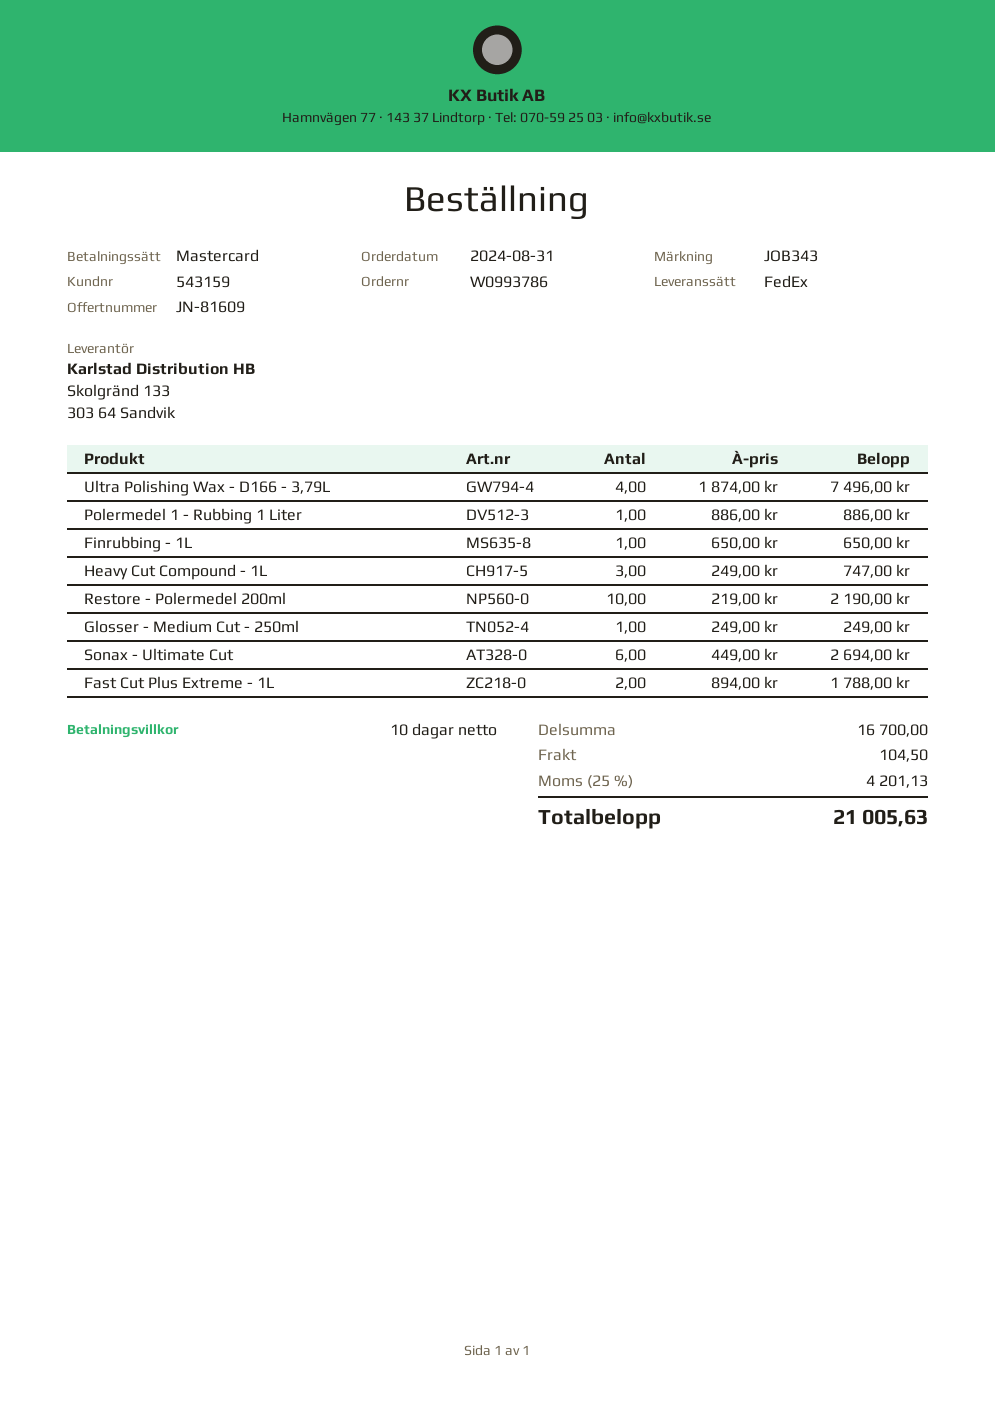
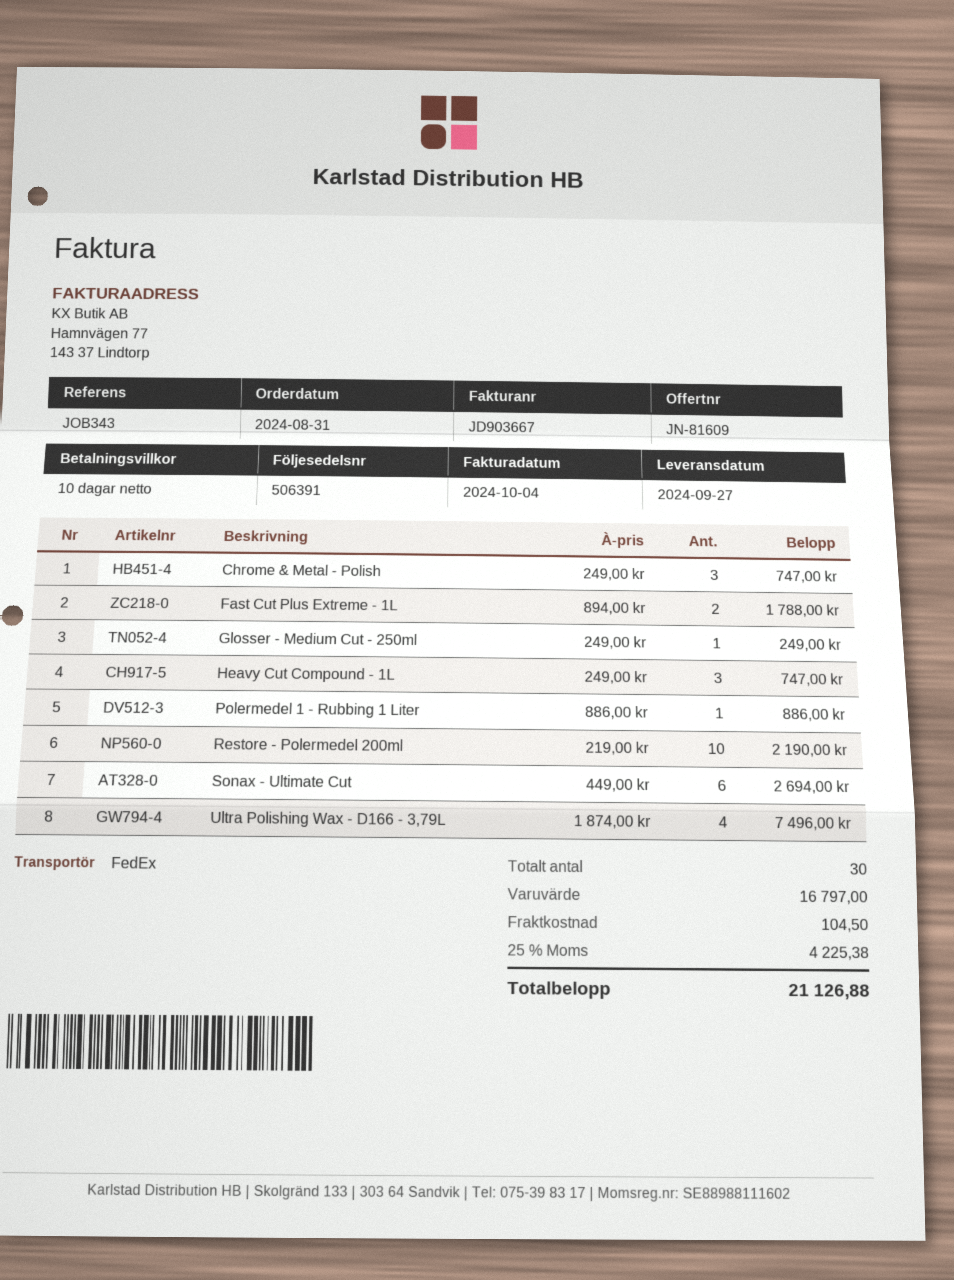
Finrubbing - 1L: 1 x 650.00 = 650.00 -> none
Chrome & Metal - Polish: none -> 3 x 249.00 = 747.00
subtotal: 16700.00 -> 16797.00
tax: 25% = 4201.13 -> 25% = 4225.38
total: 21005.63 -> 21126.88

